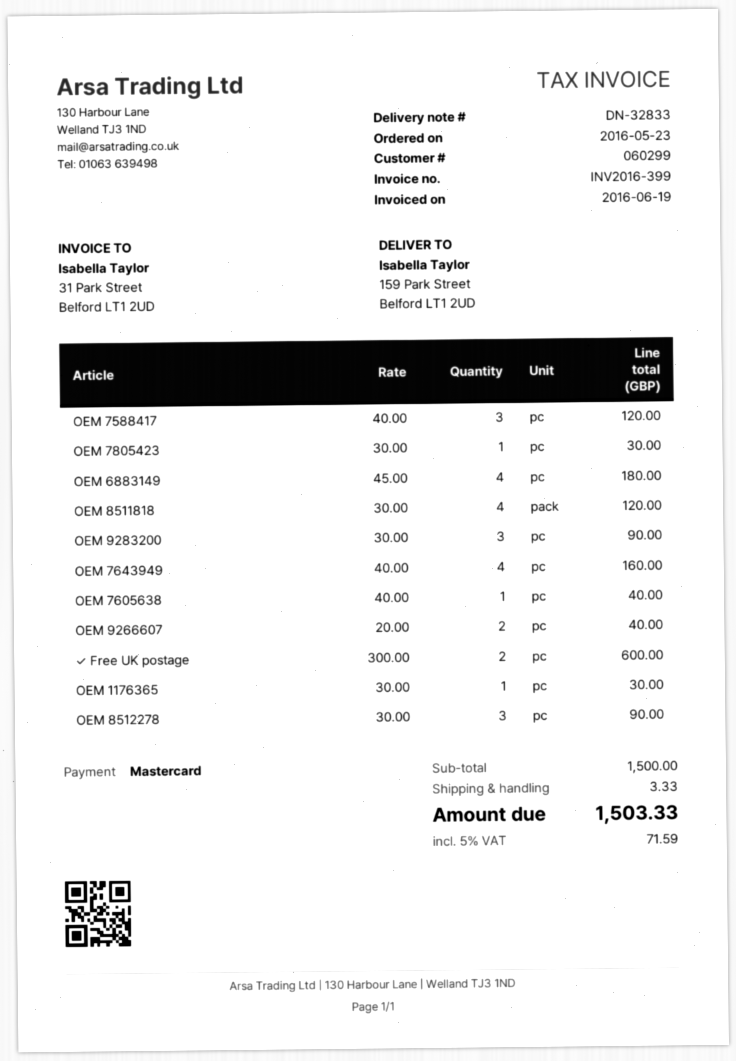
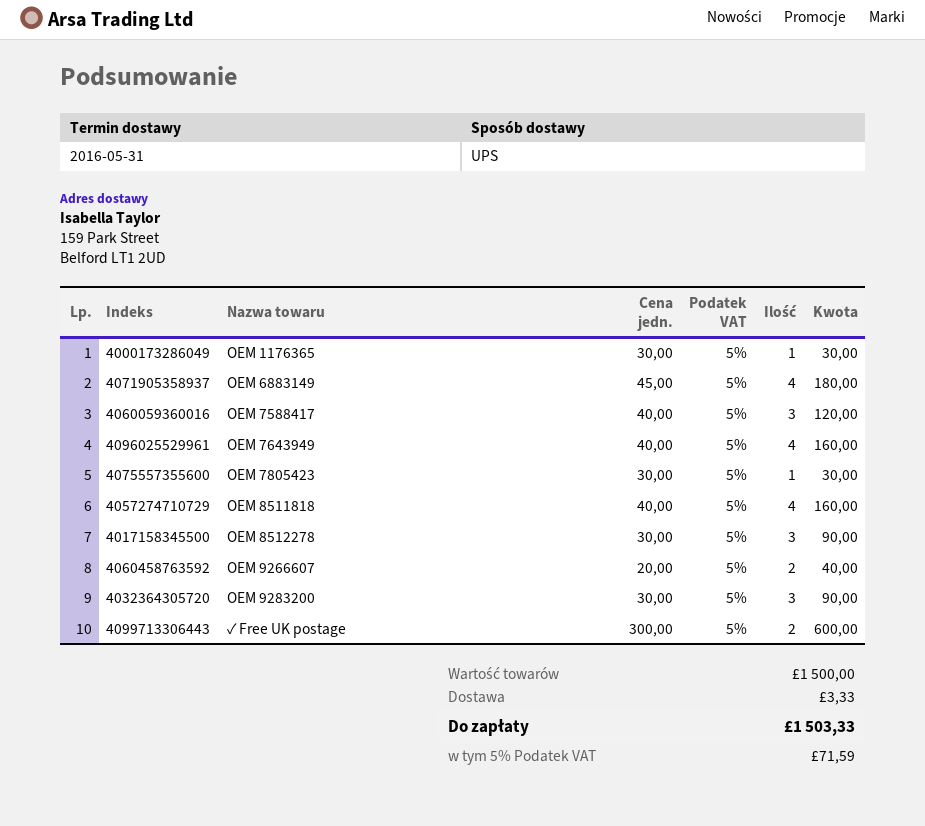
OEM 8511818: 4 x 30.00 = 120.00 -> 4 x 40.00 = 160.00
OEM 7605638: 1 x 40.00 = 40.00 -> none

